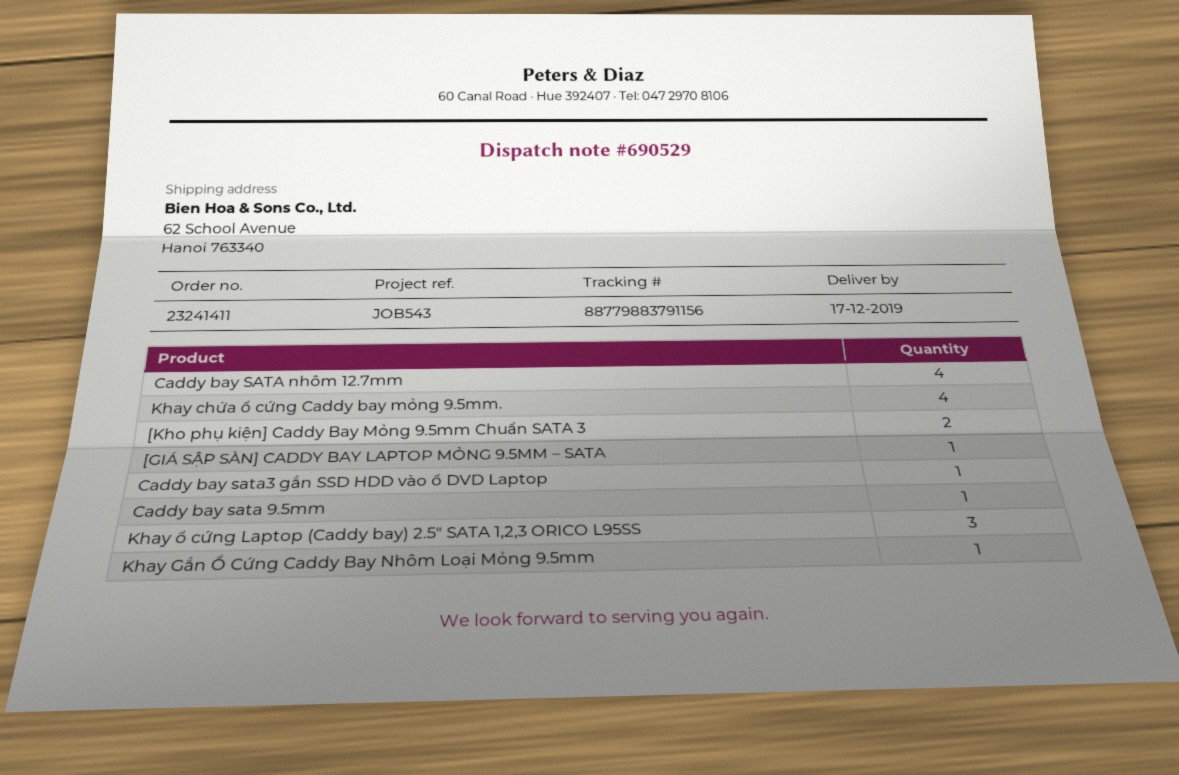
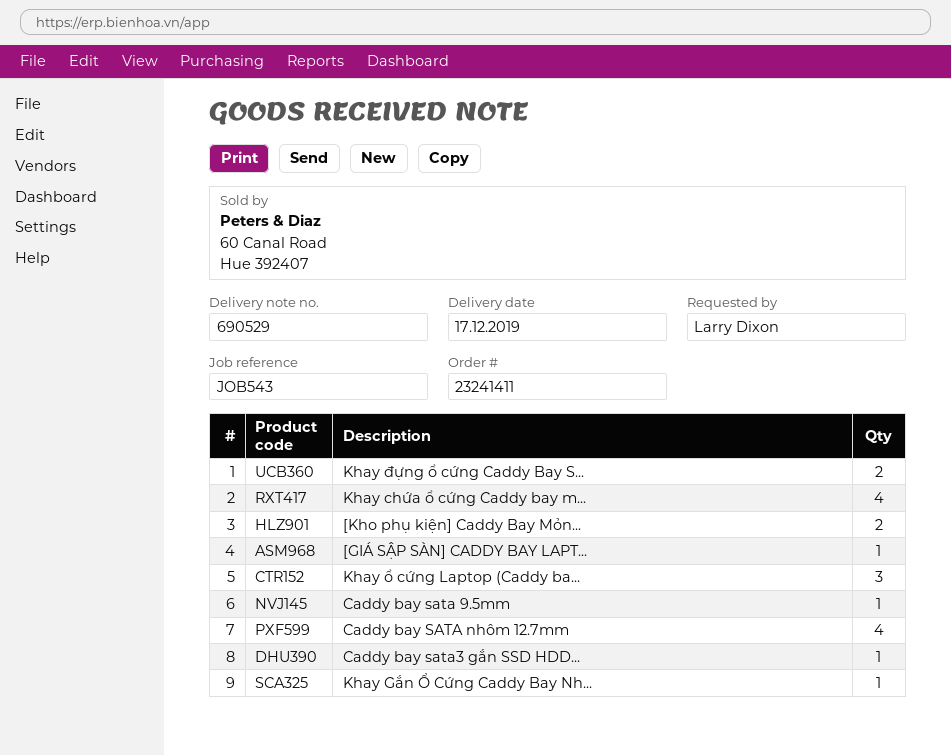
Khay đựng ổ cứng Caddy Bay S...: none -> 2

